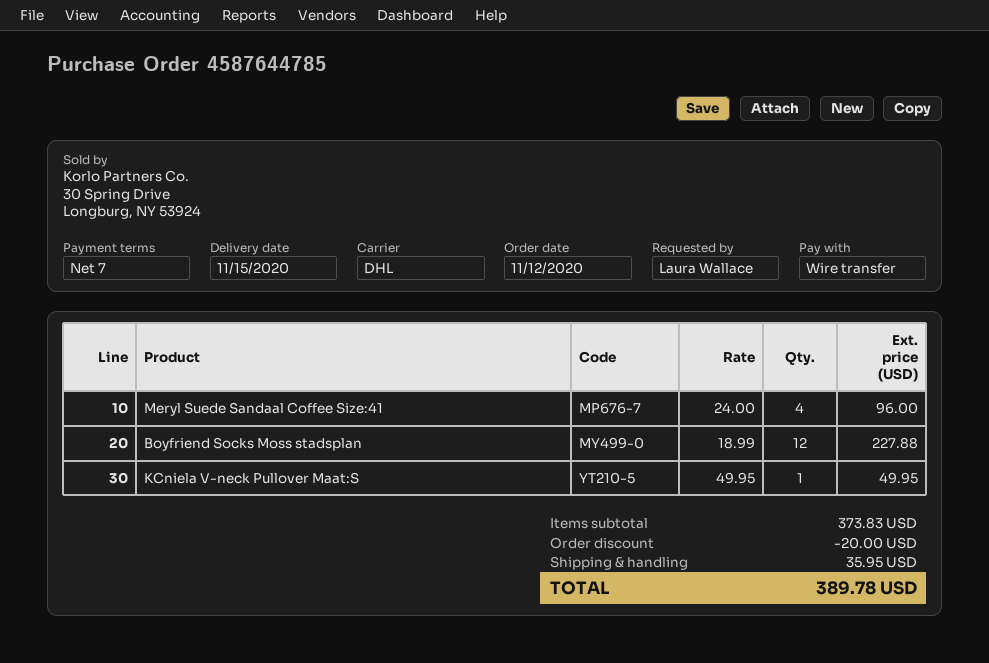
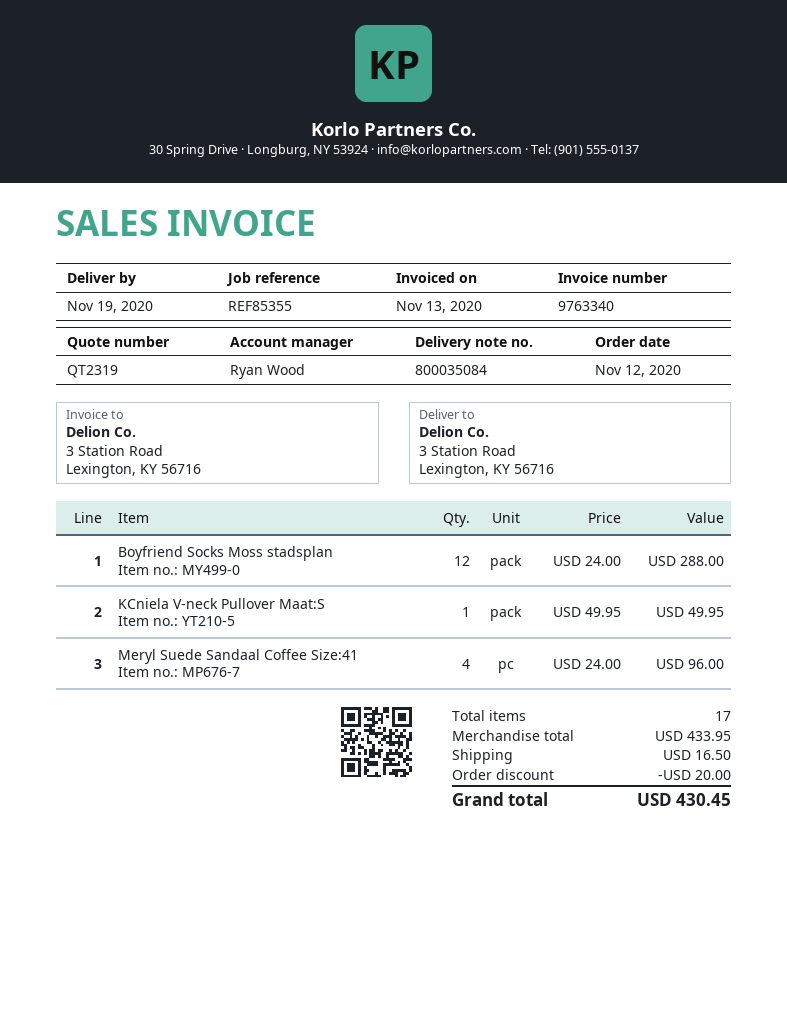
delivery date: 2020-11-15 -> 2020-11-19
Boyfriend Socks Moss stadsplan: 12 x 18.99 = 227.88 -> 12 x 24.00 = 288.00
subtotal: 373.83 -> 433.95
shipping: 35.95 -> 16.50
total: 389.78 -> 430.45

